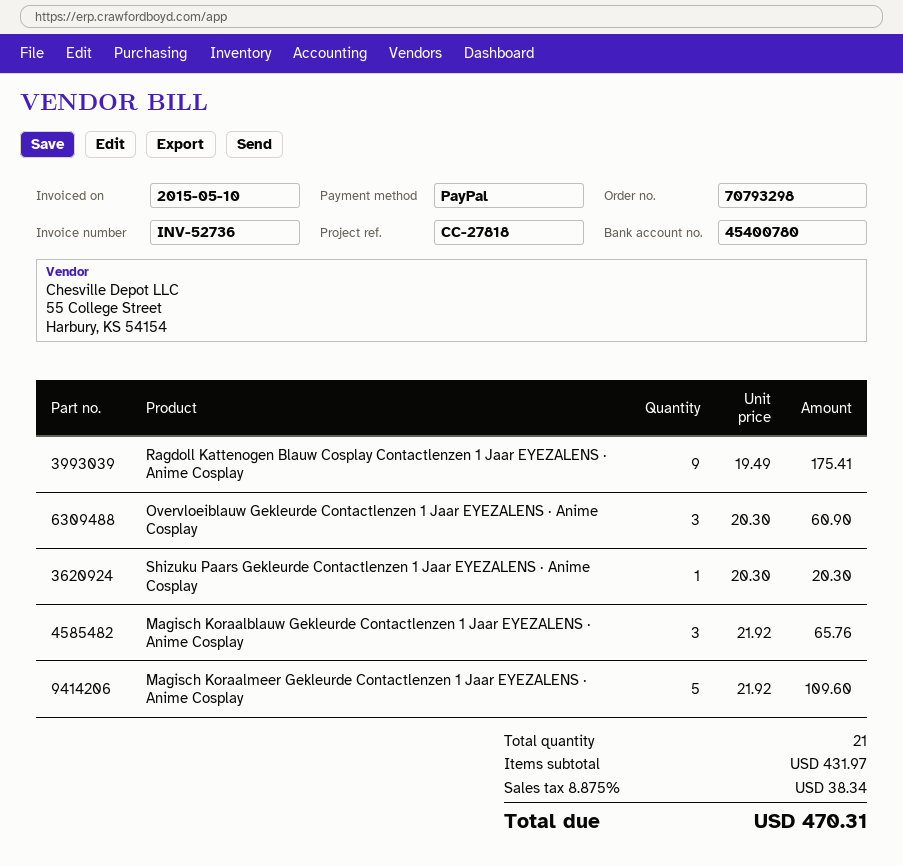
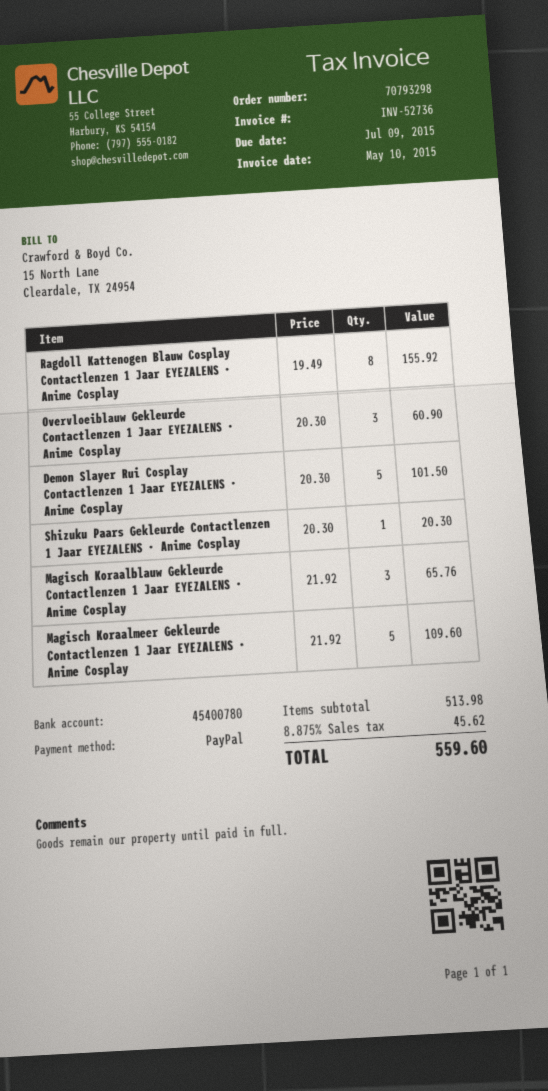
Ragdoll Kattenogen Blauw Cosplay Contactlenzen 1 Jaar EYEZALENS · Anime Cosplay: 9 x 19.49 = 175.41 -> 8 x 19.49 = 155.92
Demon Slayer Rui Cosplay Contactlenzen 1 Jaar EYEZALENS · Anime Cosplay: none -> 5 x 20.30 = 101.50
subtotal: 431.97 -> 513.98
tax: 8.875% = 38.34 -> 8.875% = 45.62
total: 470.31 -> 559.60

